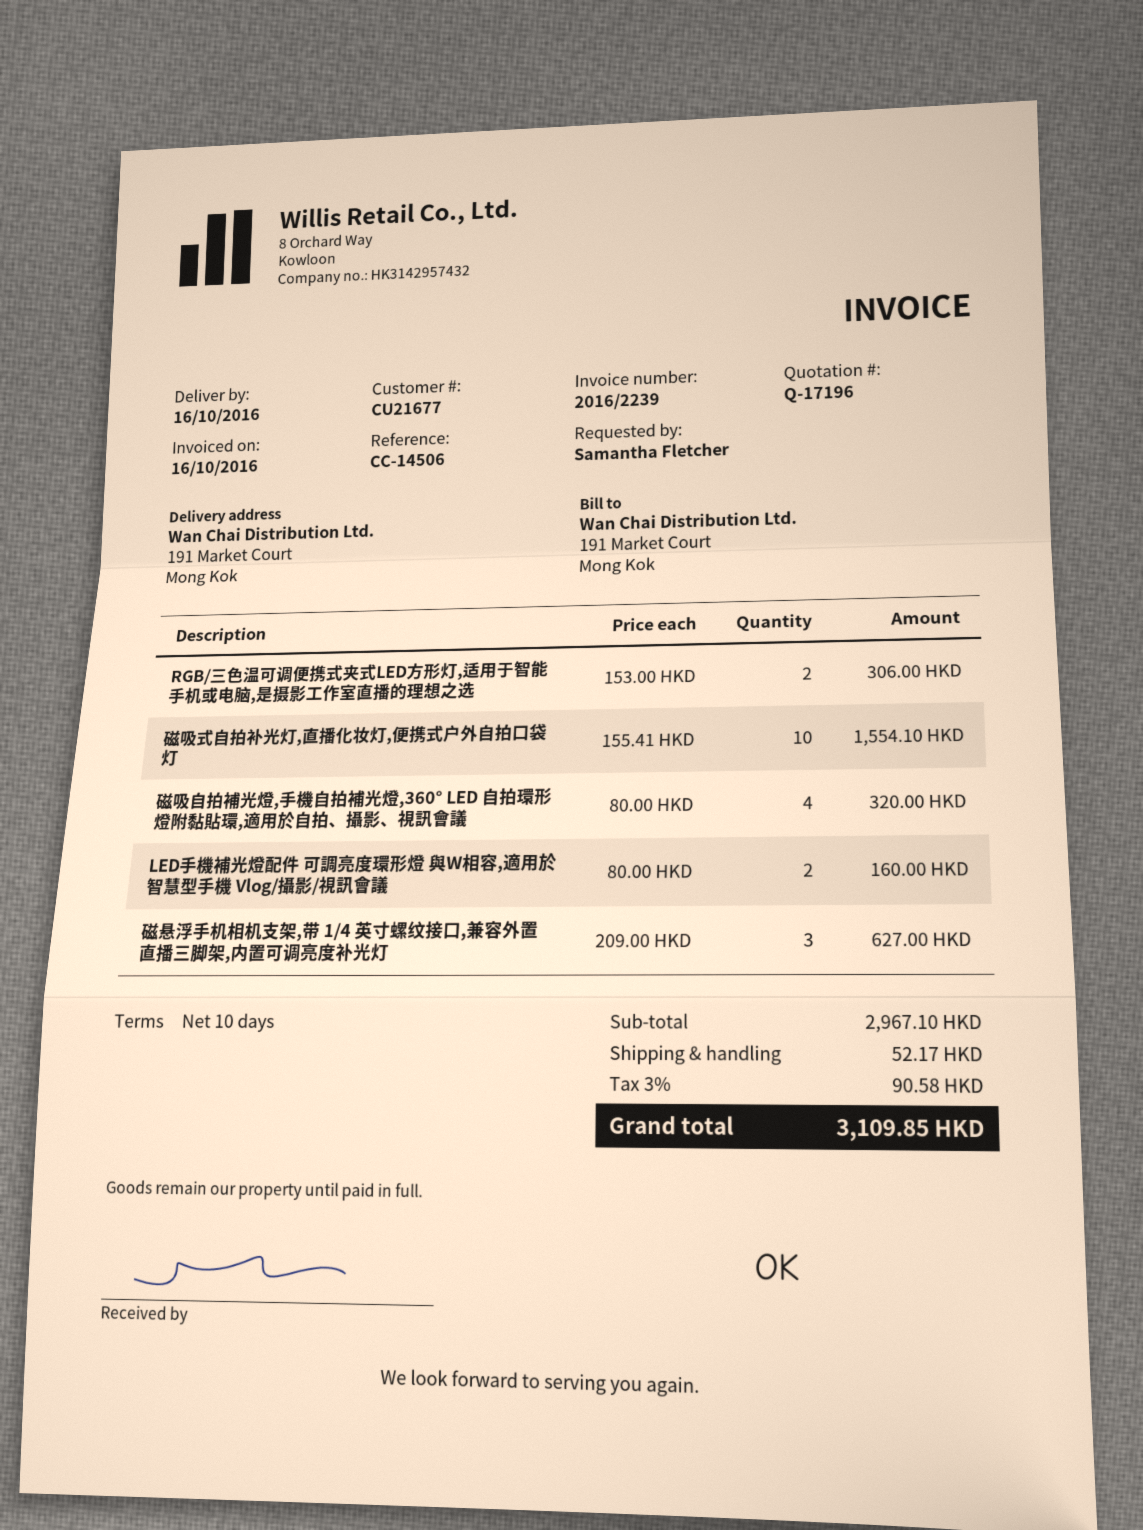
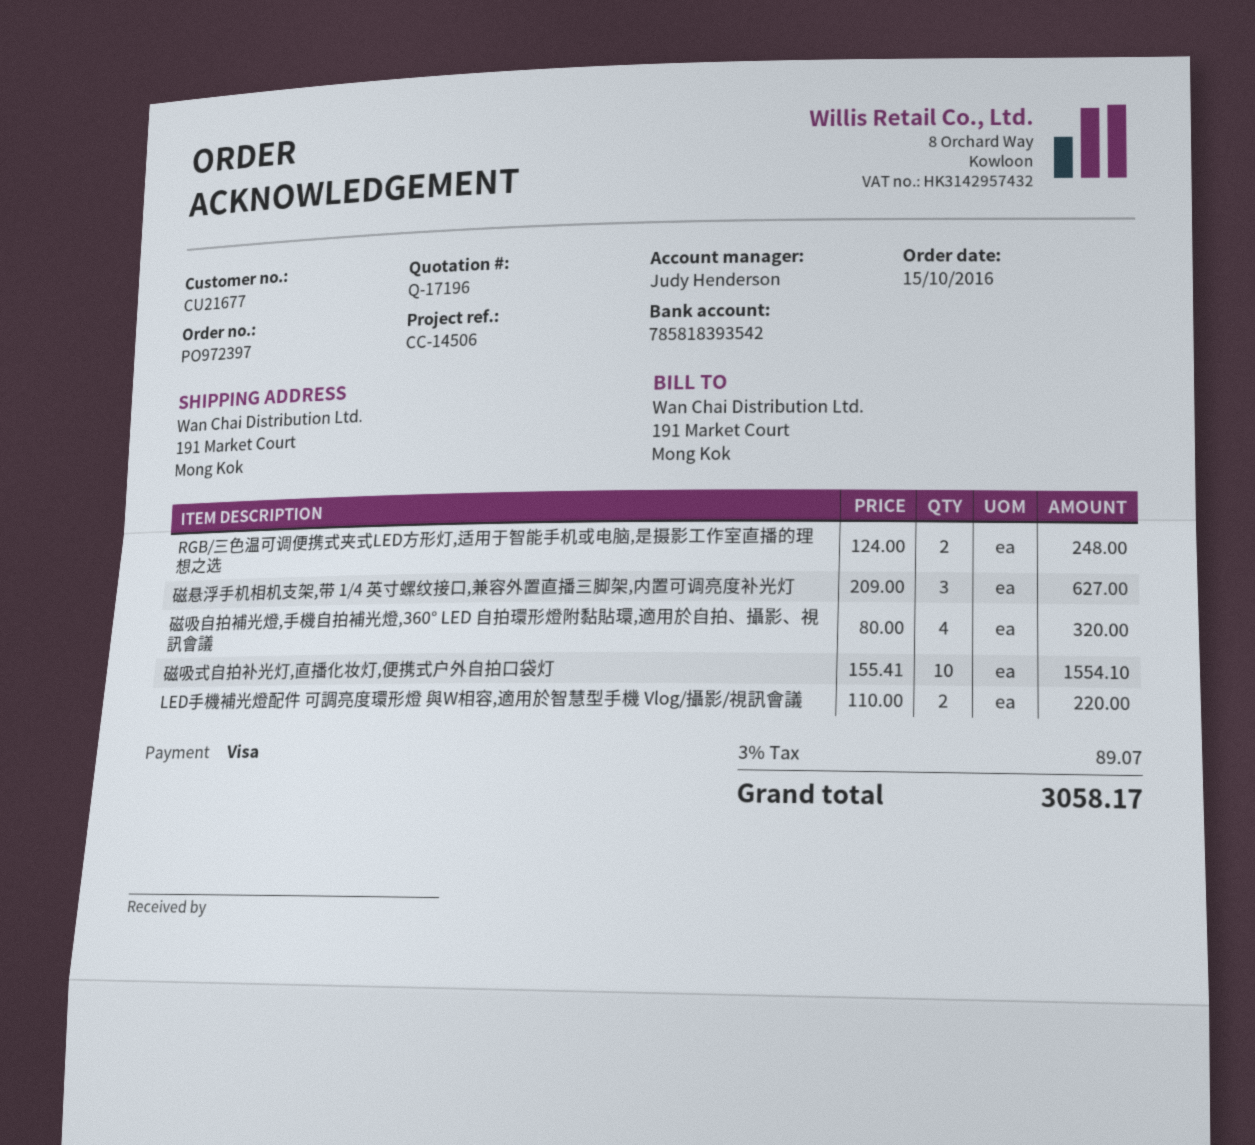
RGB/三色温可调便携式夹式LED方形灯,适用于智能手机或电脑,是摄影工作室直播的理想之选: 2 x 153.00 = 306.00 -> 2 x 124.00 = 248.00
LED手機補光燈配件 可調亮度環形燈 與W相容,適用於智慧型手機 Vlog/攝影/視訊會議: 2 x 80.00 = 160.00 -> 2 x 110.00 = 220.00
shipping: 52.17 -> none
tax: 3% = 90.58 -> 3% = 89.07
total: 3109.85 -> 3058.17

